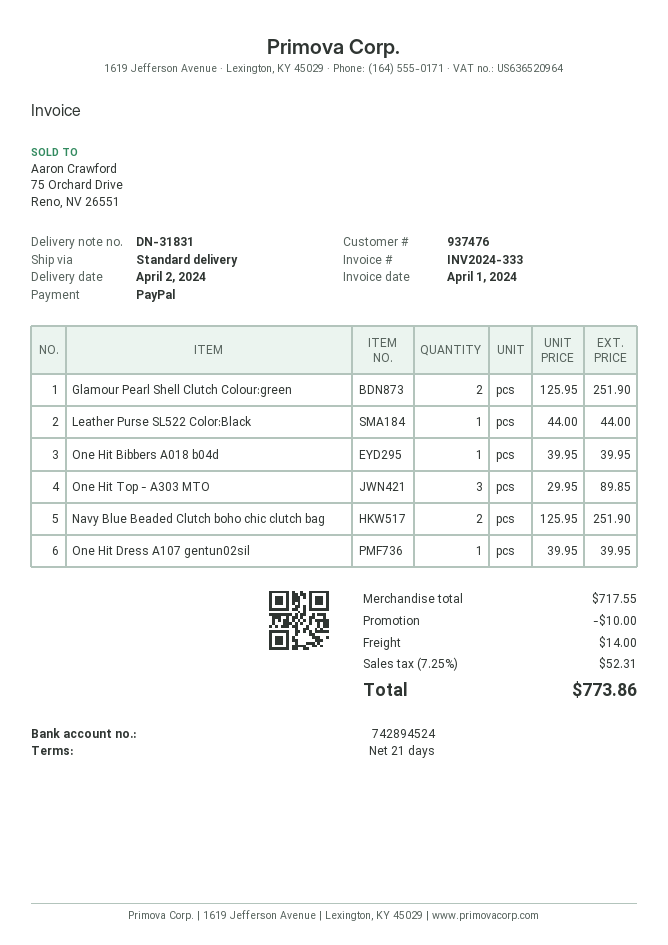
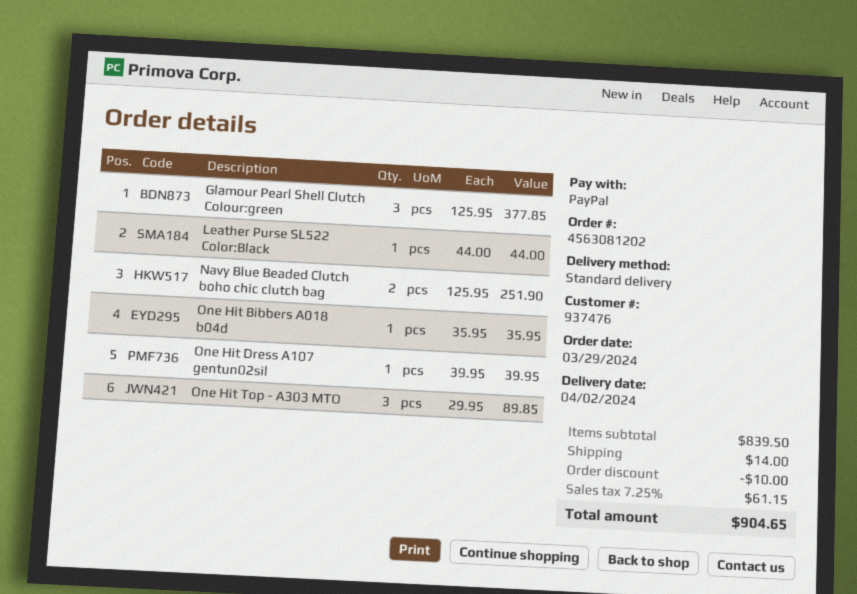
Glamour Pearl Shell Clutch Colour:green: 2 x 125.95 = 251.90 -> 3 x 125.95 = 377.85
One Hit Bibbers A018 b04d: 1 x 39.95 = 39.95 -> 1 x 35.95 = 35.95
subtotal: 717.55 -> 839.50
tax: 7.25% = 52.31 -> 7.25% = 61.15
total: 773.86 -> 904.65

